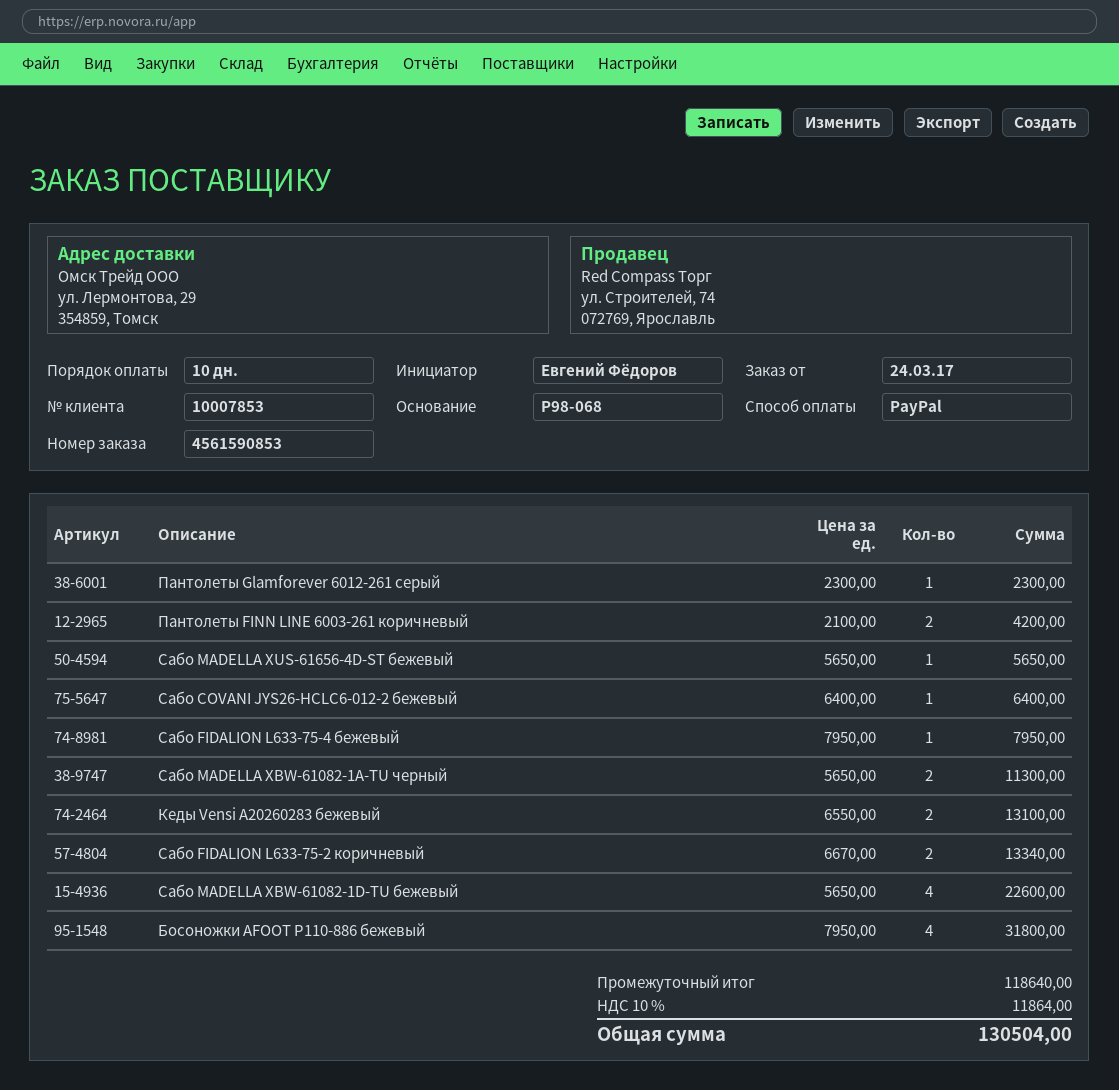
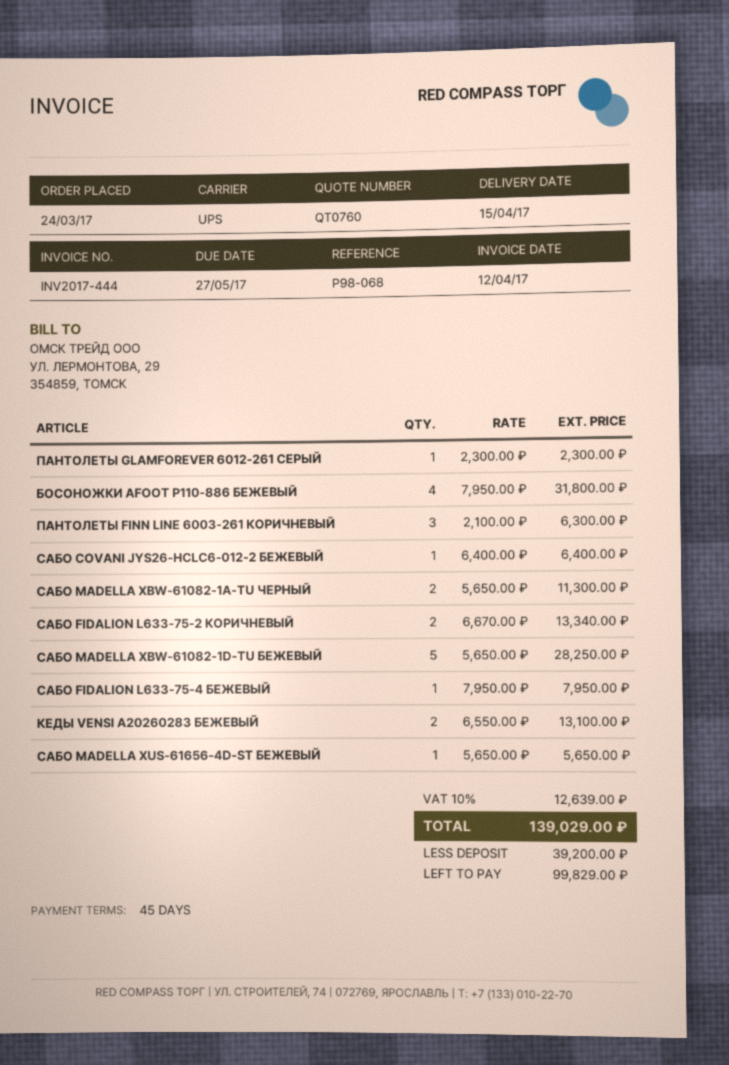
payment terms: 10 days -> 45 days
Пантолеты FINN LINE 6003-261 коричневый: 2 x 2100.00 = 4200.00 -> 3 x 2100.00 = 6300.00
Сабо MADELLA XBW-61082-1D-TU бежевый: 4 x 5650.00 = 22600.00 -> 5 x 5650.00 = 28250.00
tax: 10% = 11864.00 -> 10% = 12639.00
total: 130504.00 -> 139029.00

